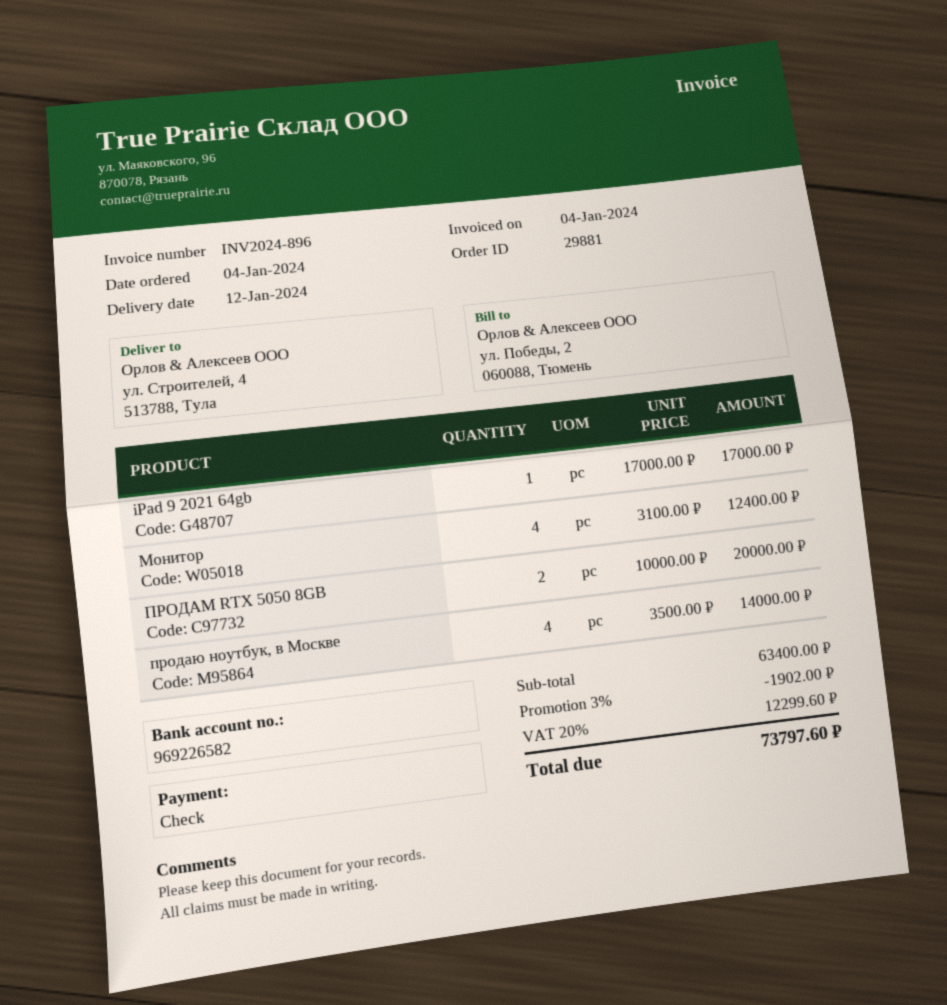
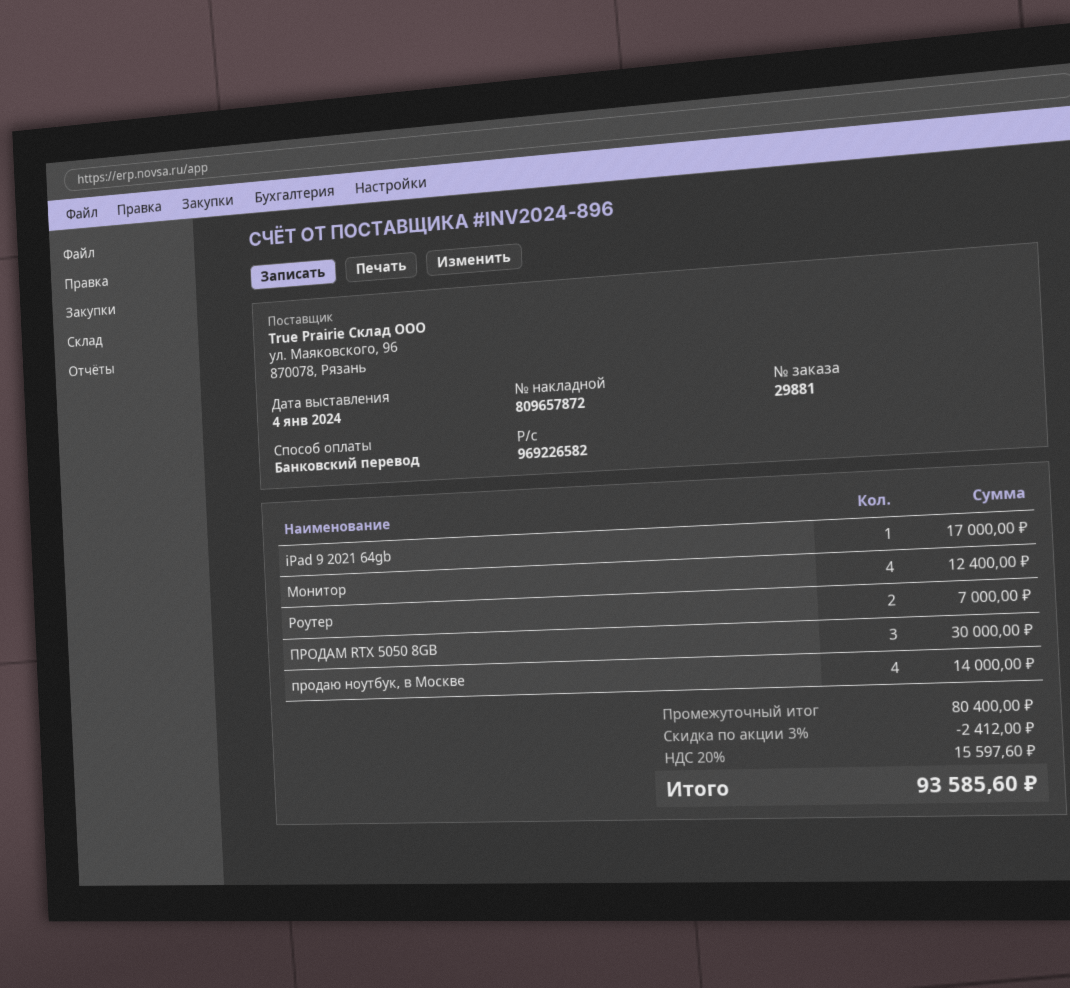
payment method: cheque -> bank transfer
ПРОДАМ RTX 5050 8GB: 2 for 20000.00 -> 3 for 30000.00
Роутер: none -> 2 for 7000.00
subtotal: 63400.00 -> 80400.00
discount: 3% = 1902.00 -> 3% = 2412.00
tax: 20% = 12299.60 -> 20% = 15597.60
total: 73797.60 -> 93585.60

